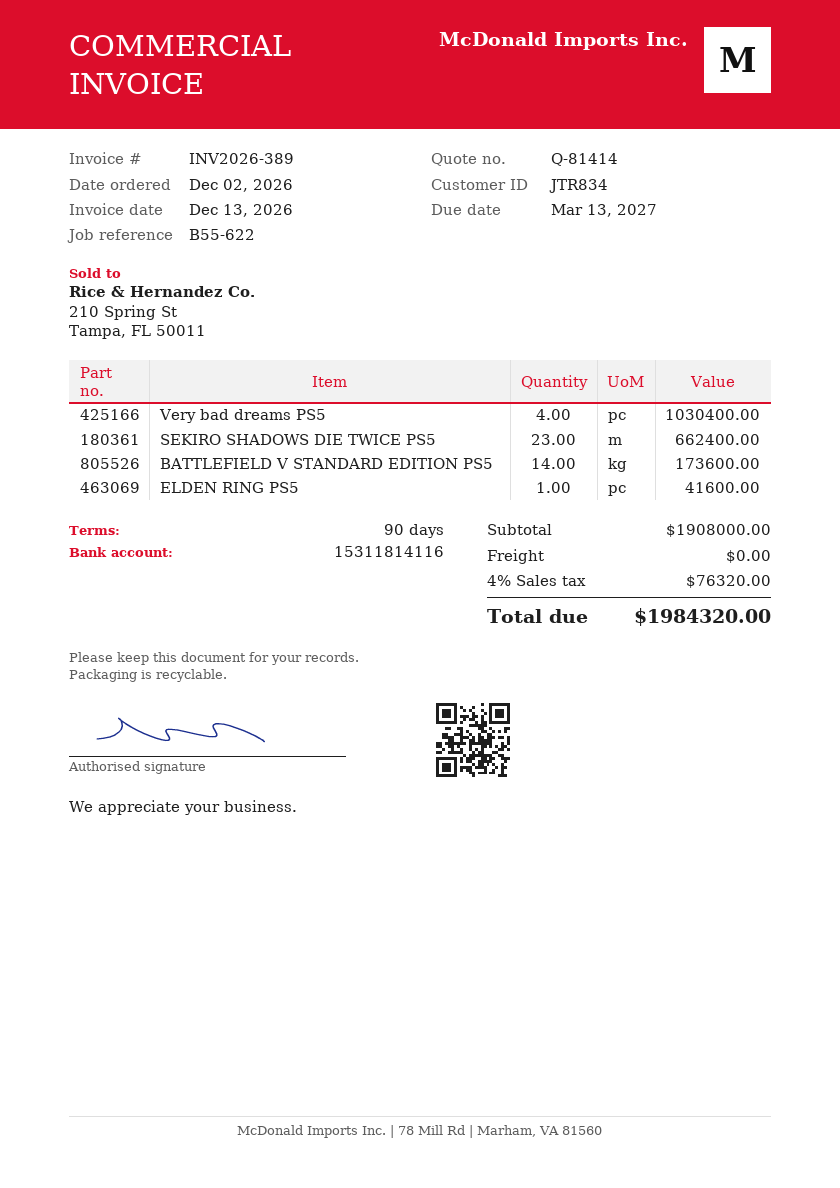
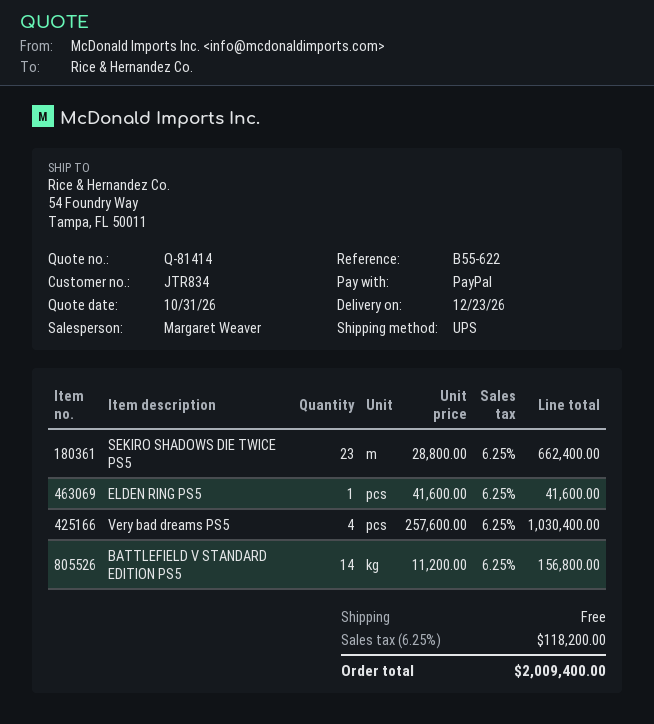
BATTLEFIELD V STANDARD EDITION PS5: 14 for 173600.00 -> 14 for 156800.00
tax: 4% = 76320.00 -> 6.25% = 118200.00
total: 1984320.00 -> 2009400.00

